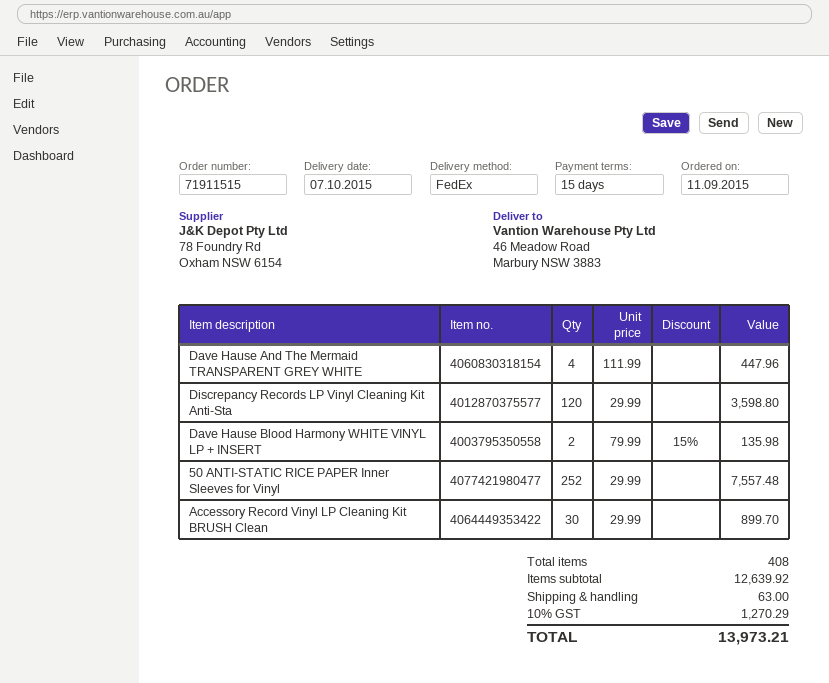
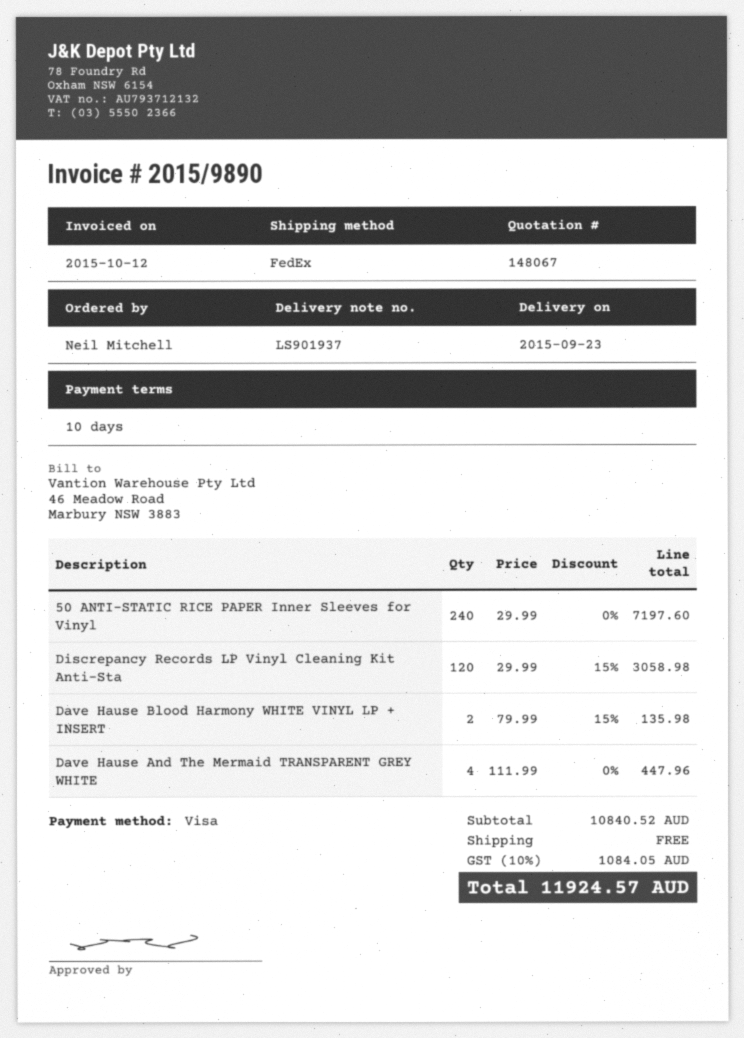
delivery date: 2015-10-07 -> 2015-09-23
payment terms: 15 days -> 10 days
Discrepancy Records LP Vinyl Cleaning Kit Anti-Sta: 120 x 29.99 = 3598.80 -> 120 x 29.99 - 15% = 3058.98
50 ANTI-STATIC RICE PAPER Inner Sleeves for Vinyl: 252 x 29.99 = 7557.48 -> 240 x 29.99 = 7197.60
Accessory Record Vinyl LP Cleaning Kit BRUSH Clean: 30 x 29.99 = 899.70 -> none
subtotal: 12639.92 -> 10840.52
shipping: 63.00 -> 0.00
tax: 10% = 1270.29 -> 10% = 1084.05
total: 13973.21 -> 11924.57

